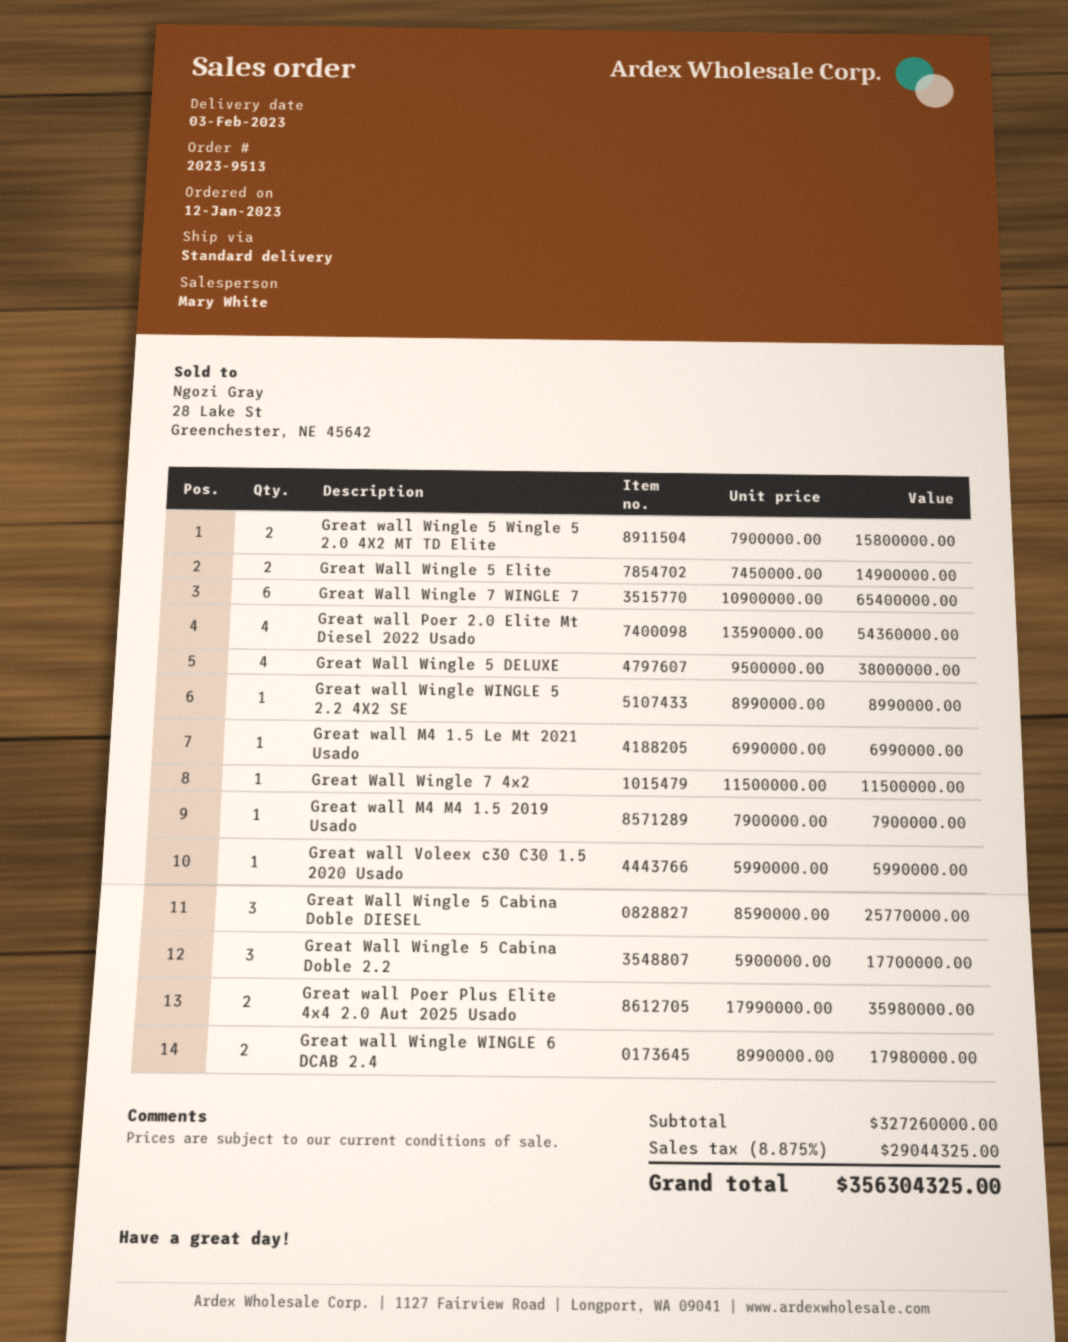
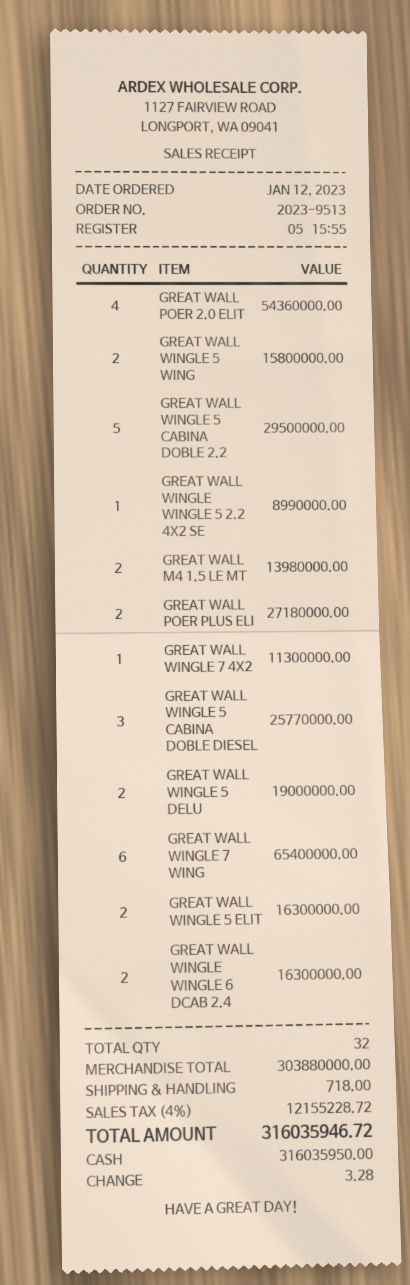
Great Wall Wingle 5 Elite: 2 for 14900000.00 -> 2 for 16300000.00
Great Wall Wingle 5 DELUXE: 4 for 38000000.00 -> 2 for 19000000.00
Great wall M4 1.5 Le Mt 2021 Usado: 1 for 6990000.00 -> 2 for 13980000.00
Great Wall Wingle 7 4x2: 1 for 11500000.00 -> 1 for 11300000.00
Great wall M4 M4 1.5 2019 Usado: 1 for 7900000.00 -> none
Great wall Voleex c30 C30 1.5 2020 Usado: 1 for 5990000.00 -> none
Great Wall Wingle 5 Cabina Doble 2.2: 3 for 17700000.00 -> 5 for 29500000.00
Great wall Poer Plus Elite 4x4 2.0 Aut 2025 Usado: 2 for 35980000.00 -> 2 for 27180000.00
Great wall Wingle WINGLE 6 DCAB 2.4: 2 for 17980000.00 -> 2 for 16300000.00
subtotal: 327260000.00 -> 303880000.00
shipping: none -> 718.00
tax: 8.875% = 29044325.00 -> 4% = 12155228.72
total: 356304325.00 -> 316035946.72

